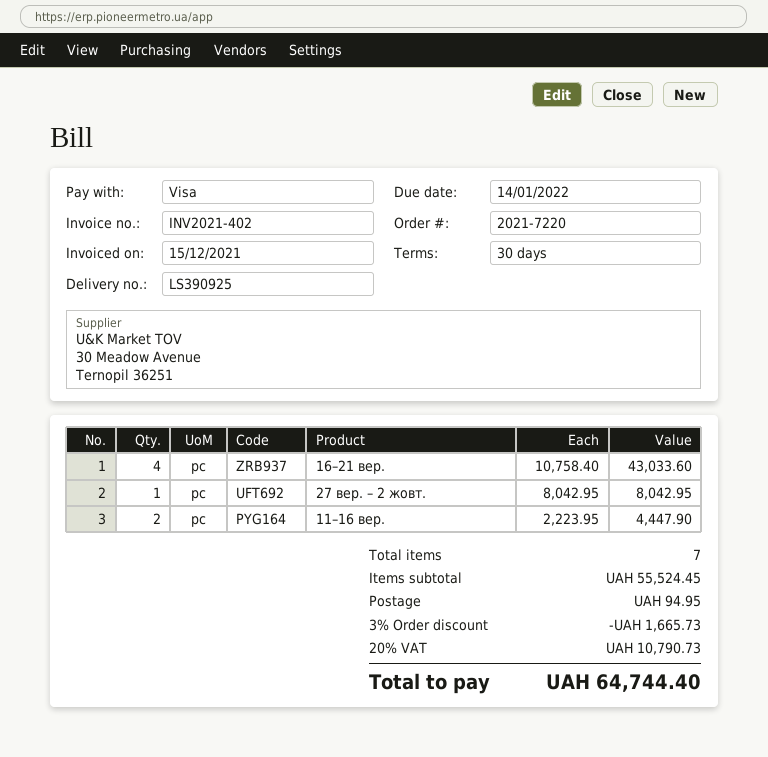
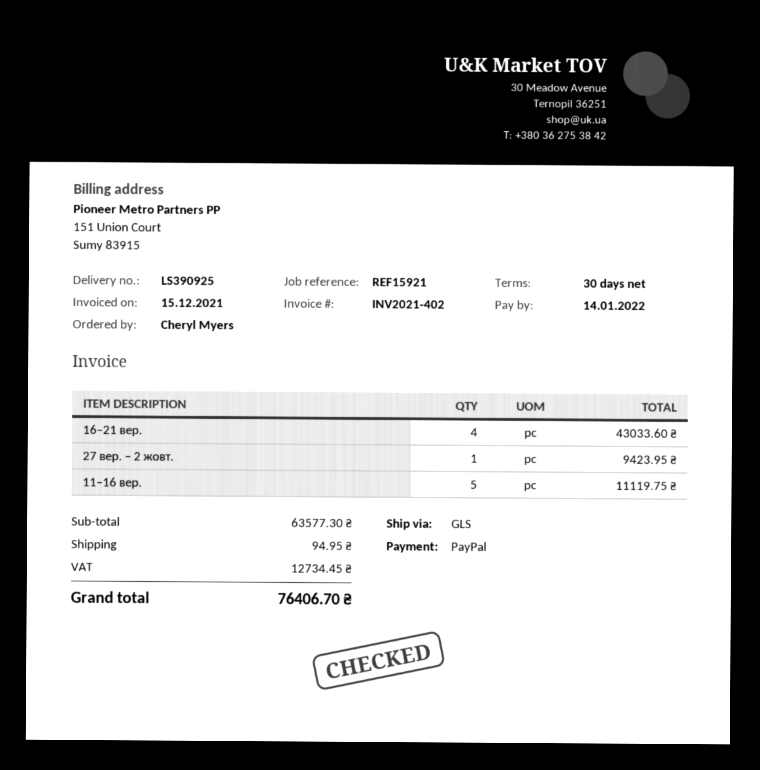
payment method: Visa -> PayPal
27 вер. – 2 жовт.: 1 for 8042.95 -> 1 for 9423.95
11–16 вер.: 2 for 4447.90 -> 5 for 11119.75
subtotal: 55524.45 -> 63577.30
discount: 3% = 1665.73 -> none
tax: 10790.73 -> 12734.45
total: 64744.40 -> 76406.70

